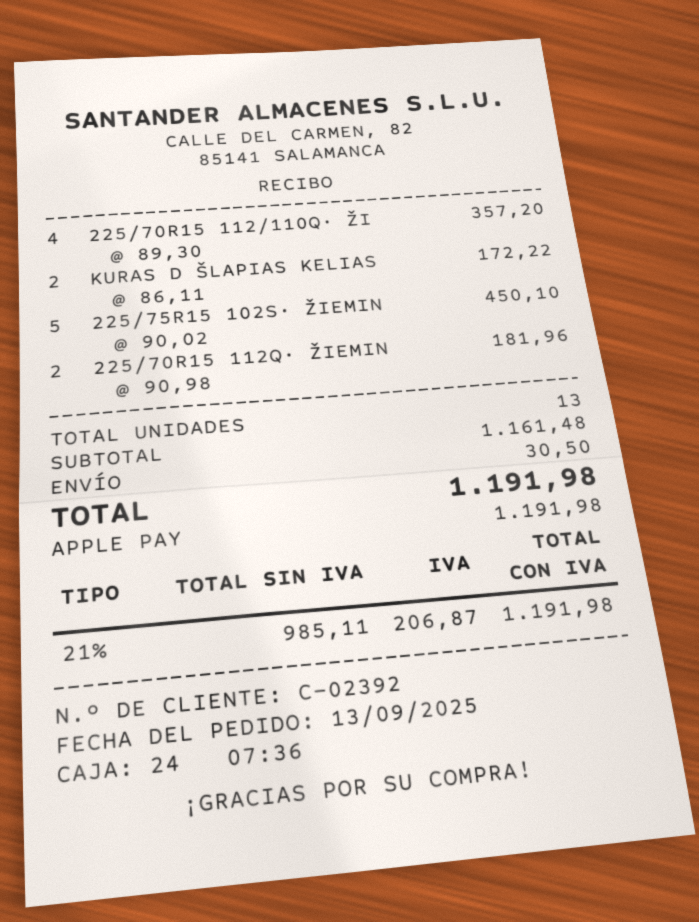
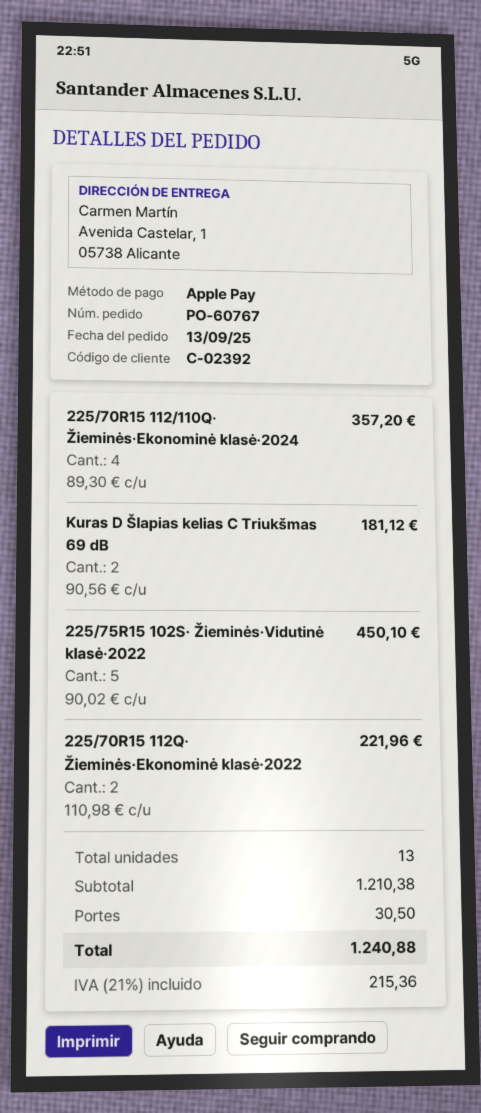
KURAS D ŠLAPIAS KELIAS: 2 x 86.11 = 172.22 -> 2 x 90.56 = 181.12
225/70R15 112Q· ŽIEMIN: 2 x 90.98 = 181.96 -> 2 x 110.98 = 221.96
subtotal: 1161.48 -> 1210.38
tax: 21% = 206.87 -> 21% = 215.36
total: 1191.98 -> 1240.88

